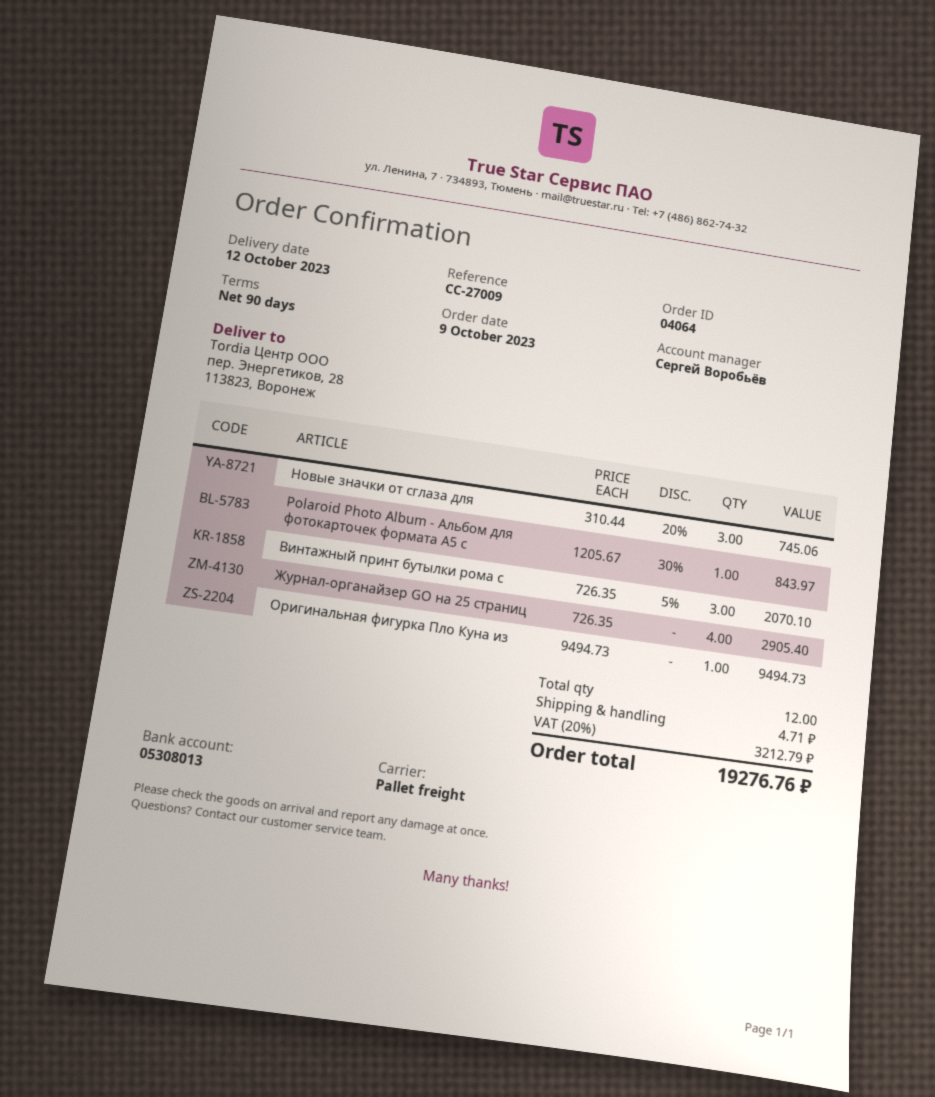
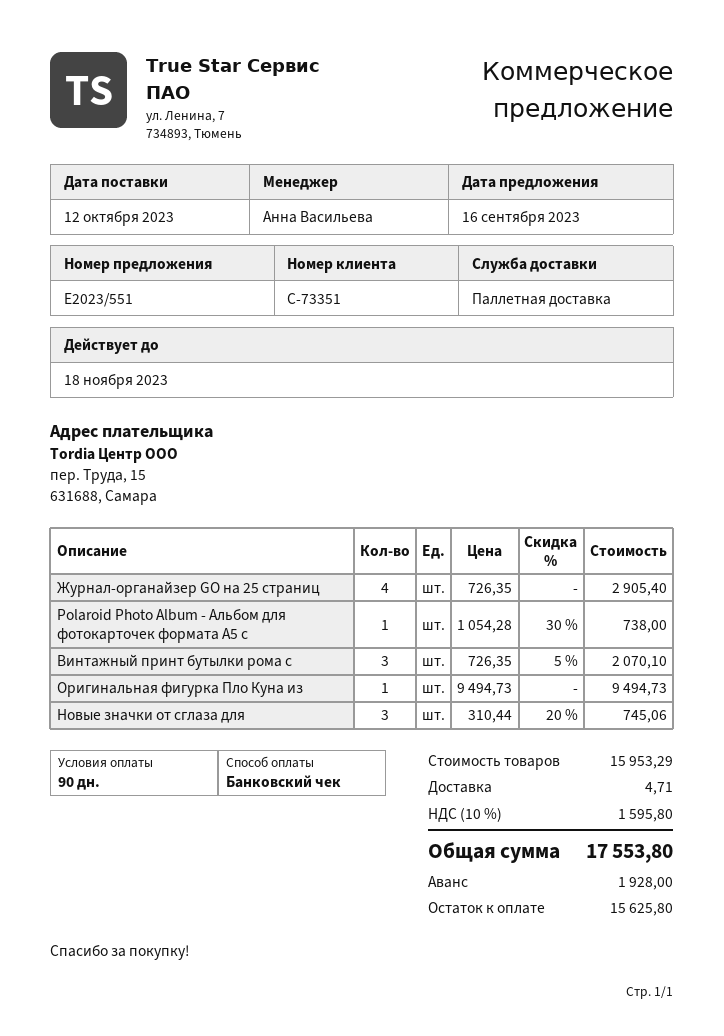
sales rep: Сергей Воробьёв -> Анна Васильева
Polaroid Photo Album - Альбом для фотокарточек формата А5 с: 1 x 1205.67 - 30% = 843.97 -> 1 x 1054.28 - 30% = 738.00
tax: 20% = 3212.79 -> 10% = 1595.80
total: 19276.76 -> 17553.80

